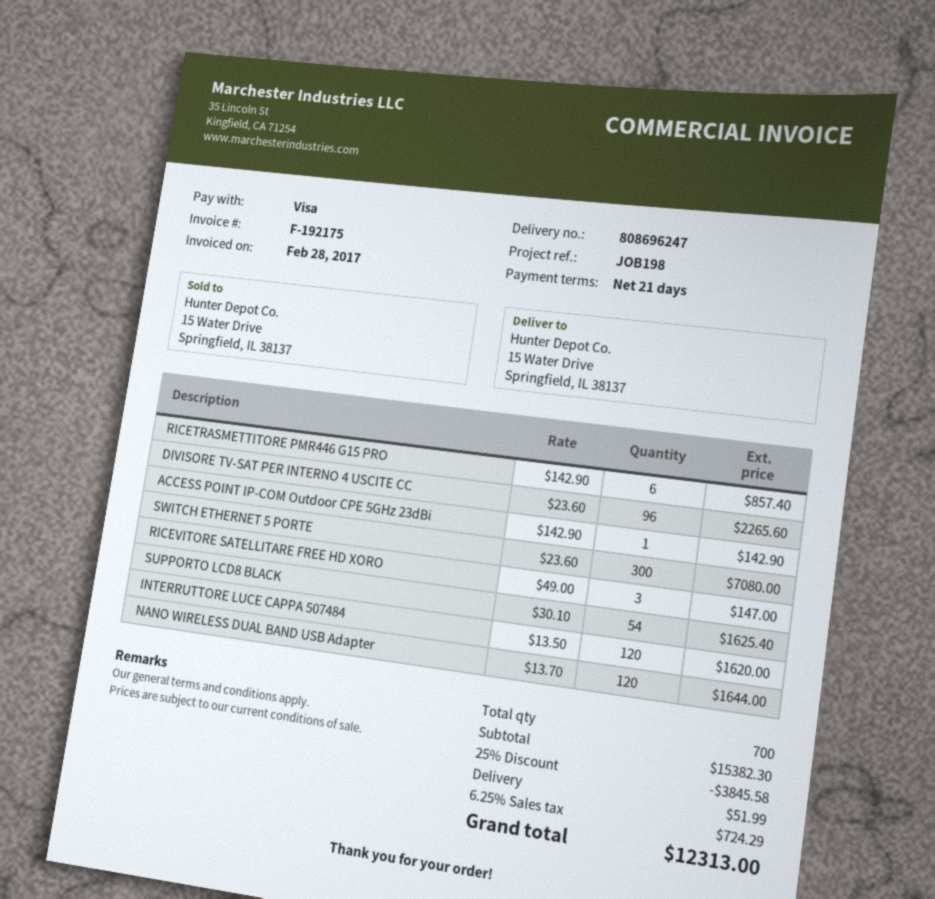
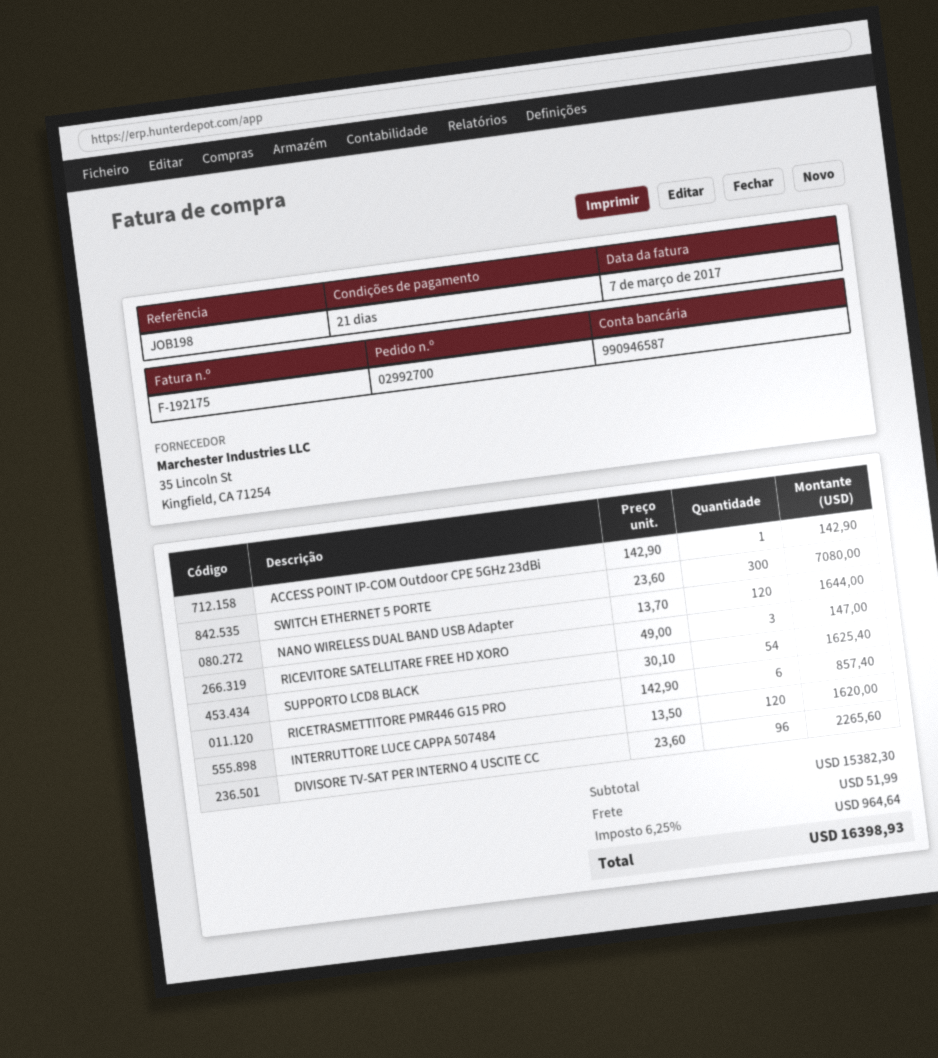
invoice date: 2017-02-28 -> 2017-03-07
discount: 25% = 3845.58 -> none
tax: 6.25% = 724.29 -> 6.25% = 964.64
total: 12313.00 -> 16398.93

